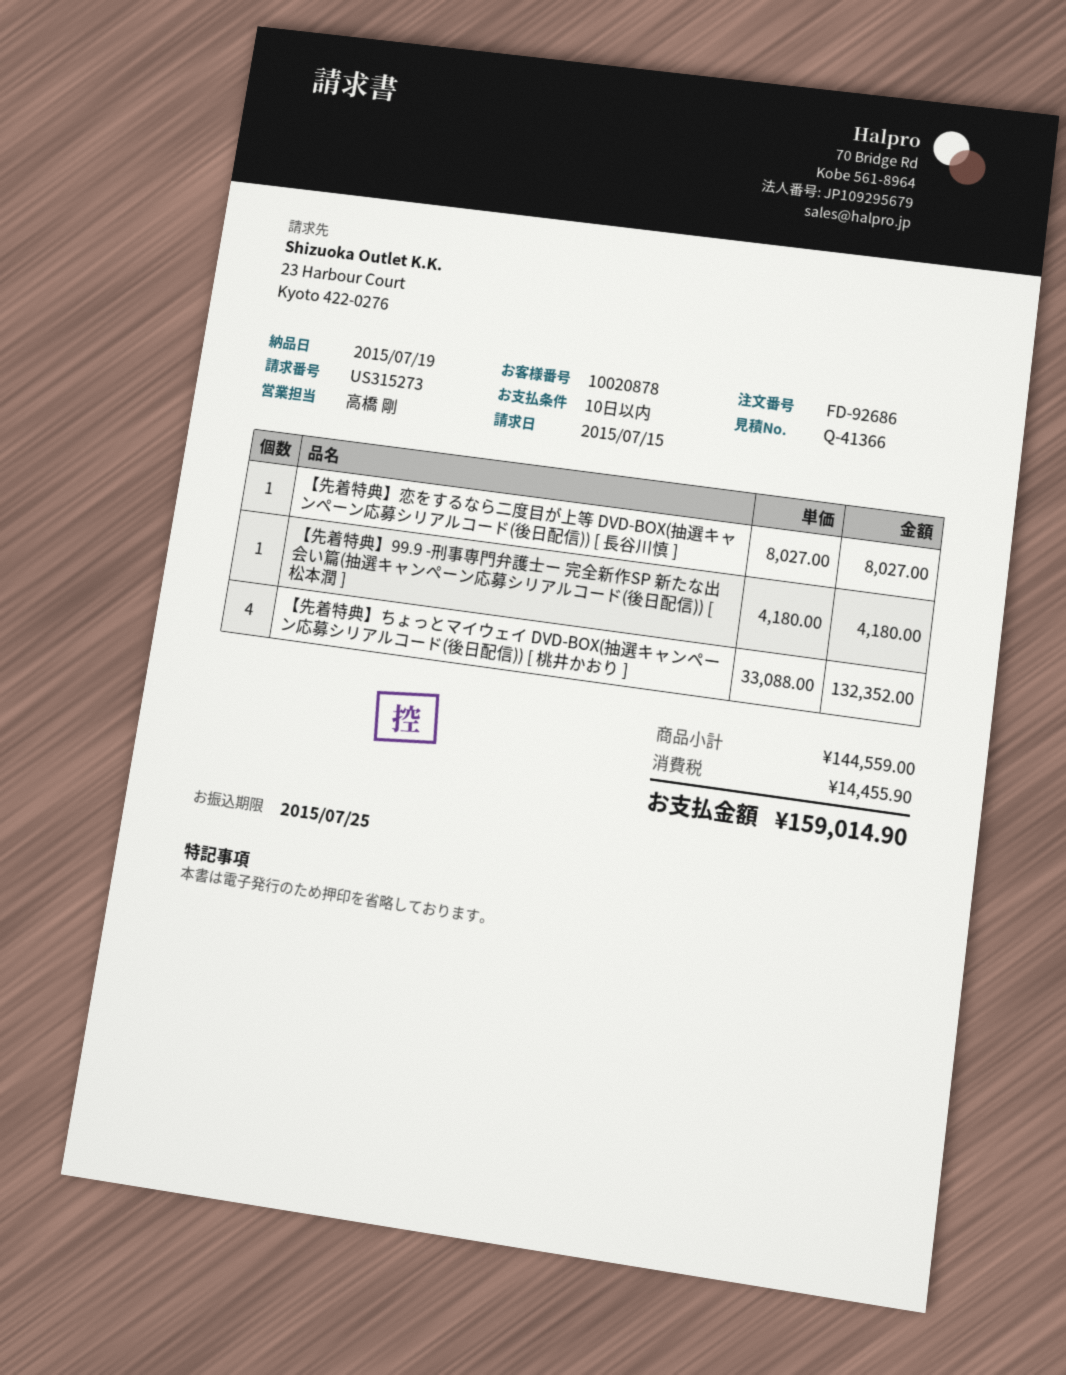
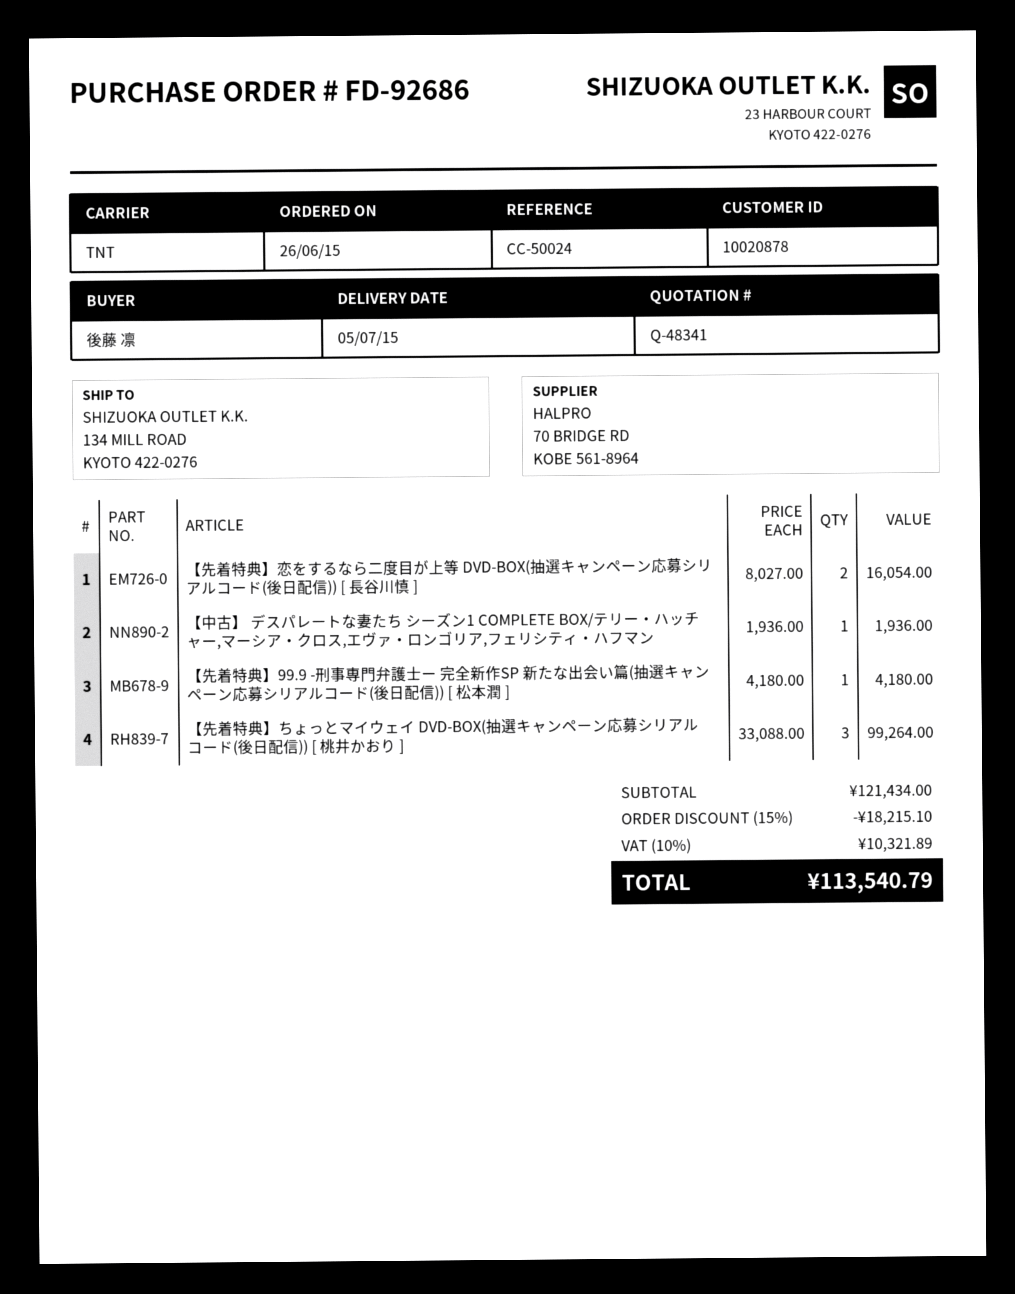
quote number: Q-41366 -> Q-48341
delivery date: 2015-07-19 -> 2015-07-05
【先着特典】恋をするなら二度目が上等 DVD-BOX(抽選キャンペーン応募シリアルコード(後日配信)) [ 長谷川慎 ]: 1 x 8027.00 = 8027.00 -> 2 x 8027.00 = 16054.00
【先着特典】ちょっとマイウェイ DVD-BOX(抽選キャンペーン応募シリアルコード(後日配信)) [ 桃井かおり ]: 4 x 33088.00 = 132352.00 -> 3 x 33088.00 = 99264.00
【中古】 デスパレートな妻たち シーズン1 COMPLETE BOX/テリー・ハッチャー,マーシア・クロス,エヴァ・ロンゴリア,フェリシティ・ハフマン: none -> 1 x 1936.00 = 1936.00
subtotal: 144559.00 -> 121434.00
discount: none -> 15% = 18215.10
tax: 14455.90 -> 10321.89
total: 159014.90 -> 113540.79

